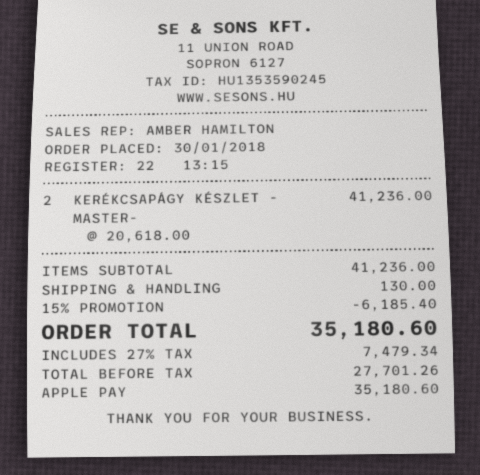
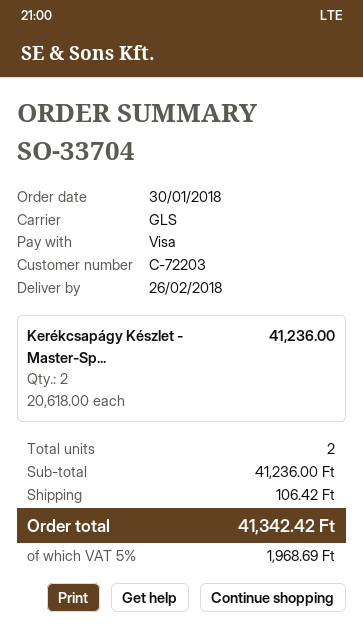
payment method: Apple Pay -> Visa
discount: 15% = 6185.40 -> none
shipping: 130.00 -> 106.42
tax: 27% = 7479.34 -> 5% = 1968.69
total: 35180.60 -> 41342.42

